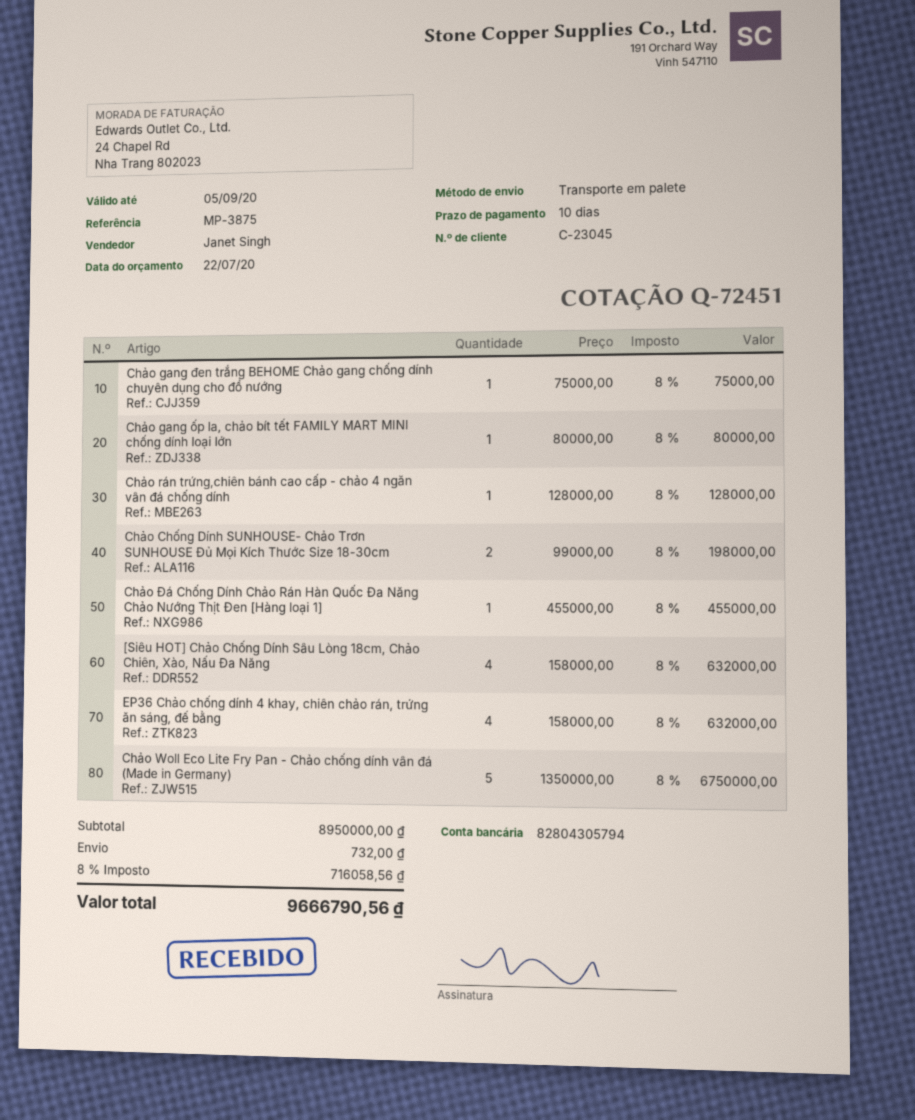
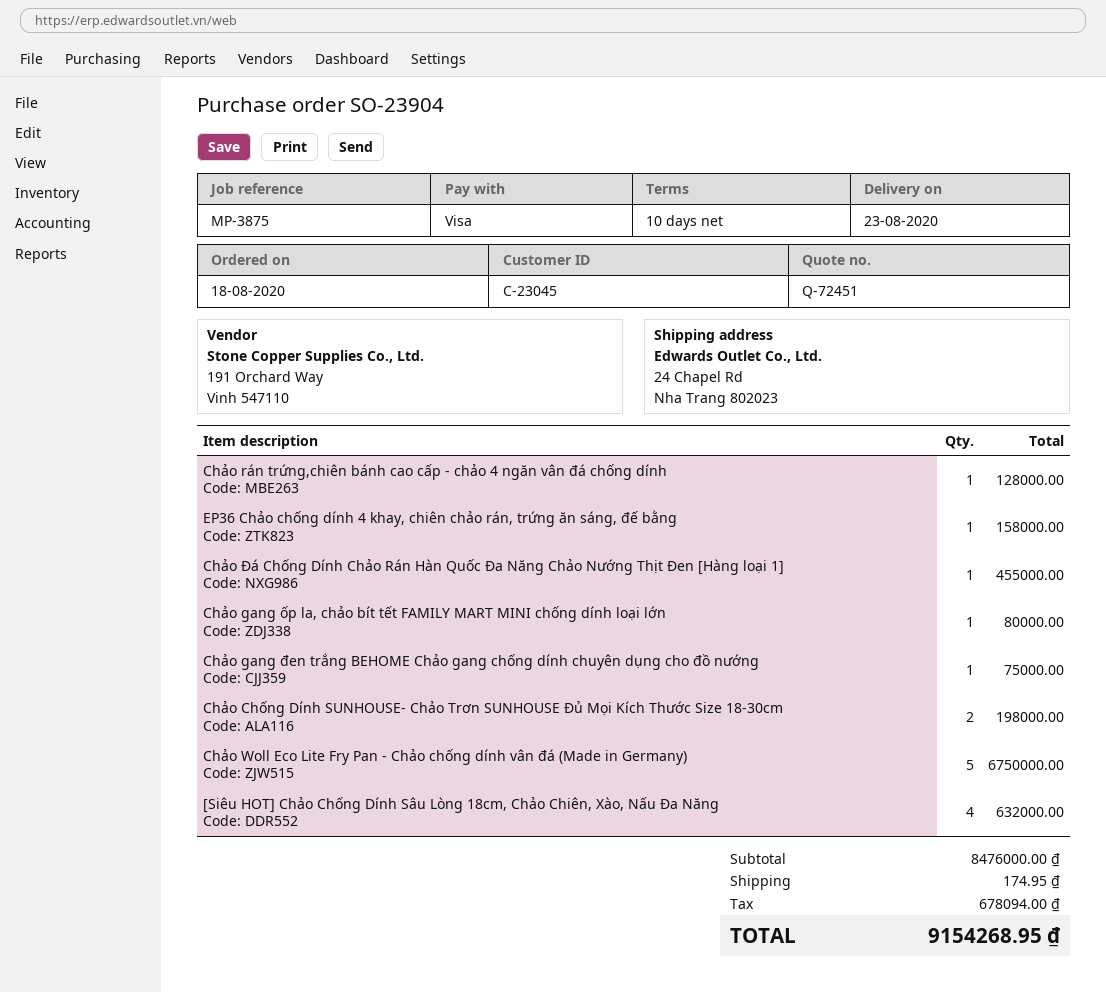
EP36 Chảo chống dính 4 khay, chiên chảo rán, trứng ăn sáng, đế bằng: 4 for 632000.00 -> 1 for 158000.00
subtotal: 8950000.00 -> 8476000.00
shipping: 732.00 -> 174.95
tax: 716058.56 -> 678094.00
total: 9666790.56 -> 9154268.95

